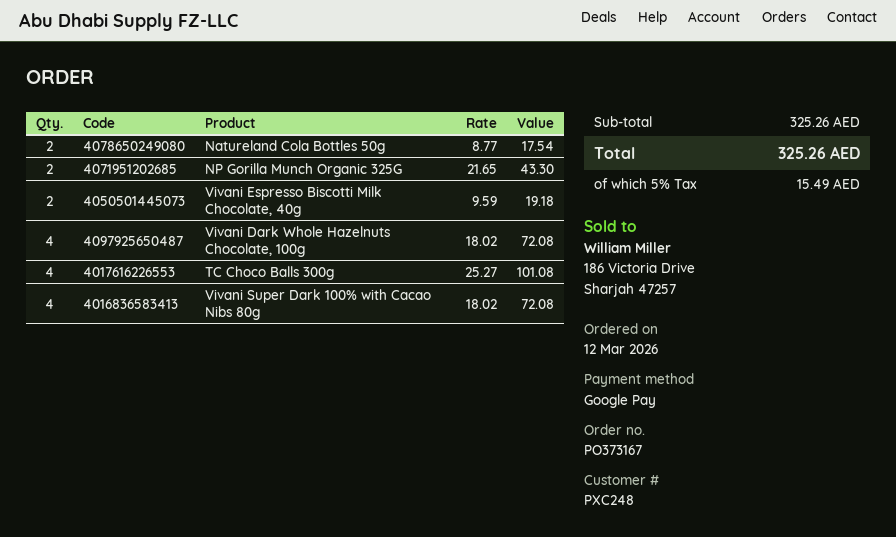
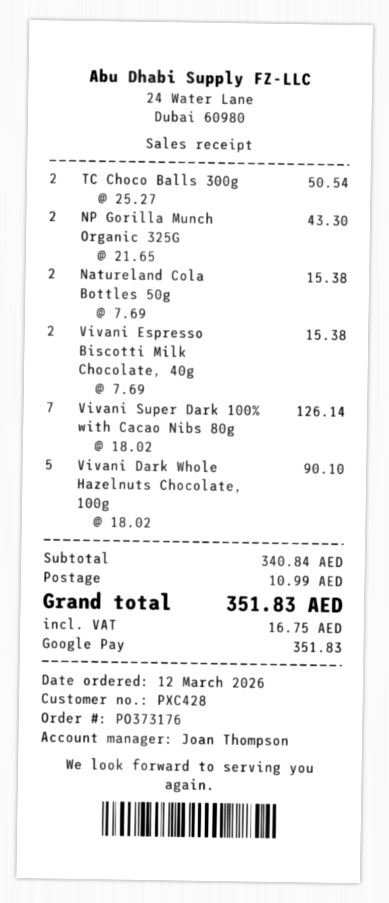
order number: PO373167 -> PO373176
customer number: PXC248 -> PXC428
Natureland Cola Bottles 50g: 2 x 8.77 = 17.54 -> 2 x 7.69 = 15.38
Vivani Espresso Biscotti Milk Chocolate, 40g: 2 x 9.59 = 19.18 -> 2 x 7.69 = 15.38
Vivani Dark Whole Hazelnuts Chocolate, 100g: 4 x 18.02 = 72.08 -> 5 x 18.02 = 90.10
TC Choco Balls 300g: 4 x 25.27 = 101.08 -> 2 x 25.27 = 50.54
Vivani Super Dark 100% with Cacao Nibs 80g: 4 x 18.02 = 72.08 -> 7 x 18.02 = 126.14
subtotal: 325.26 -> 340.84
shipping: none -> 10.99
tax: 15.49 -> 16.75
total: 325.26 -> 351.83

